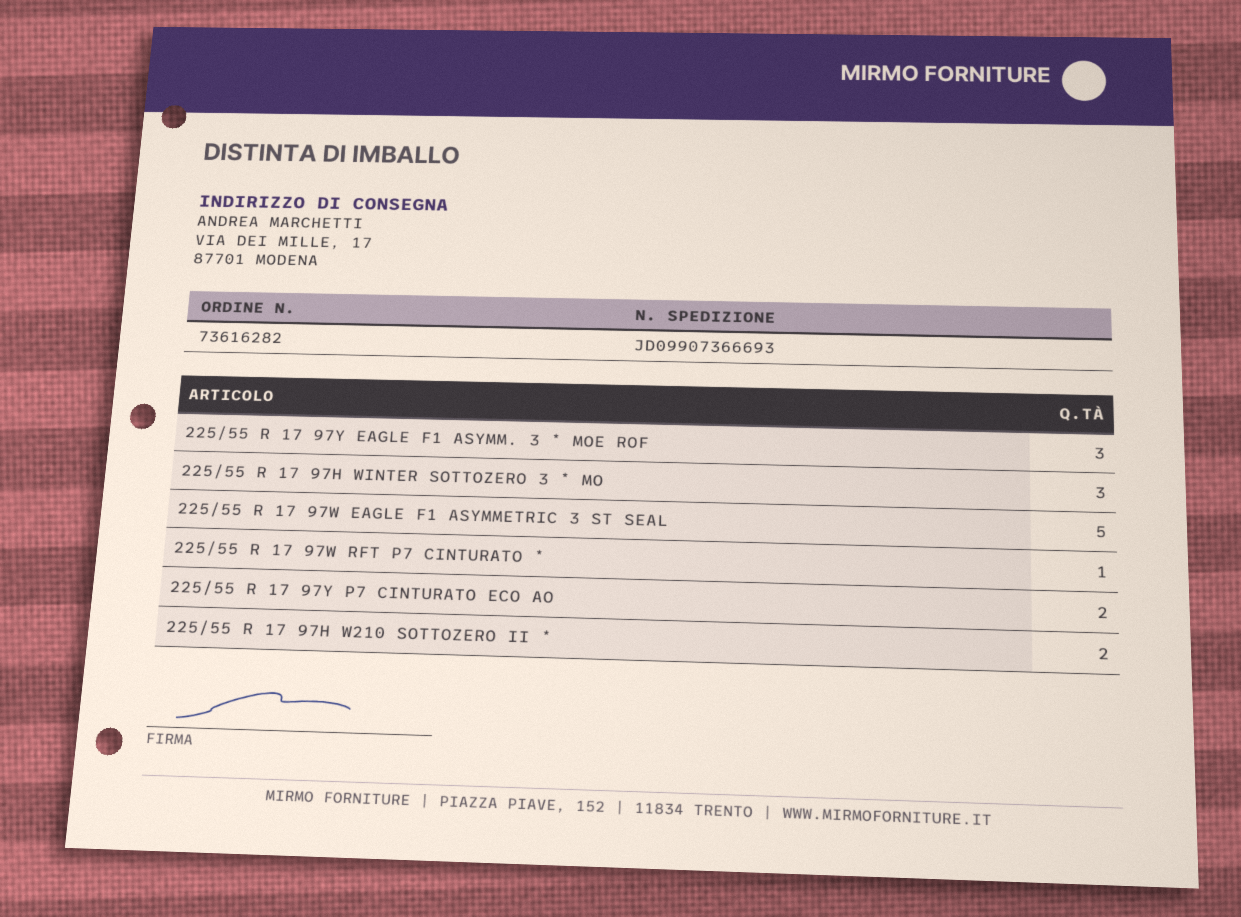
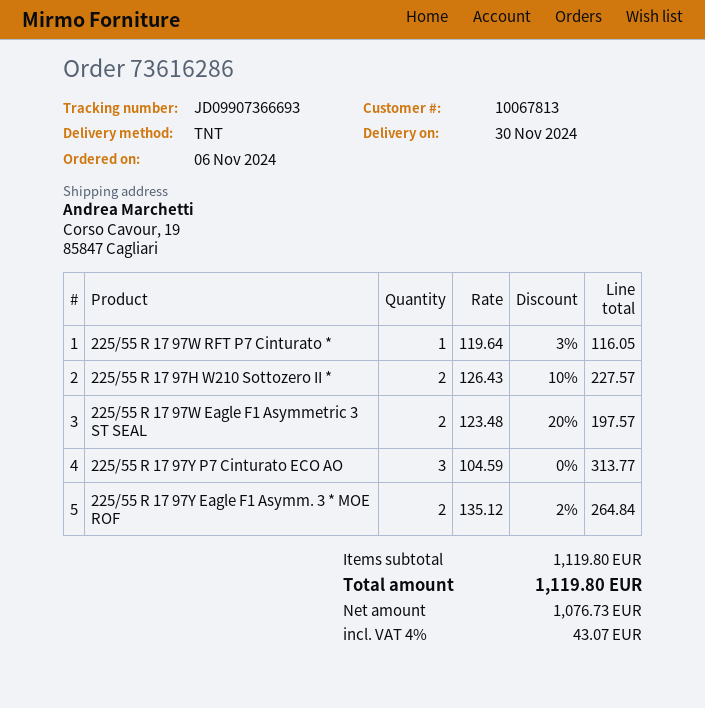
order number: 73616282 -> 73616286
ship to: VIA DEI MILLE, 17, 87701 MODENA -> Corso Cavour, 19, 85847 Cagliari
225/55 R 17 97Y EAGLE F1 ASYMM. 3 * MOE ROF: 3 -> 2
225/55 R 17 97H WINTER SOTTOZERO 3 * MO: 3 -> none
225/55 R 17 97W EAGLE F1 ASYMMETRIC 3 ST SEAL: 5 -> 2
225/55 R 17 97Y P7 CINTURATO ECO AO: 2 -> 3

